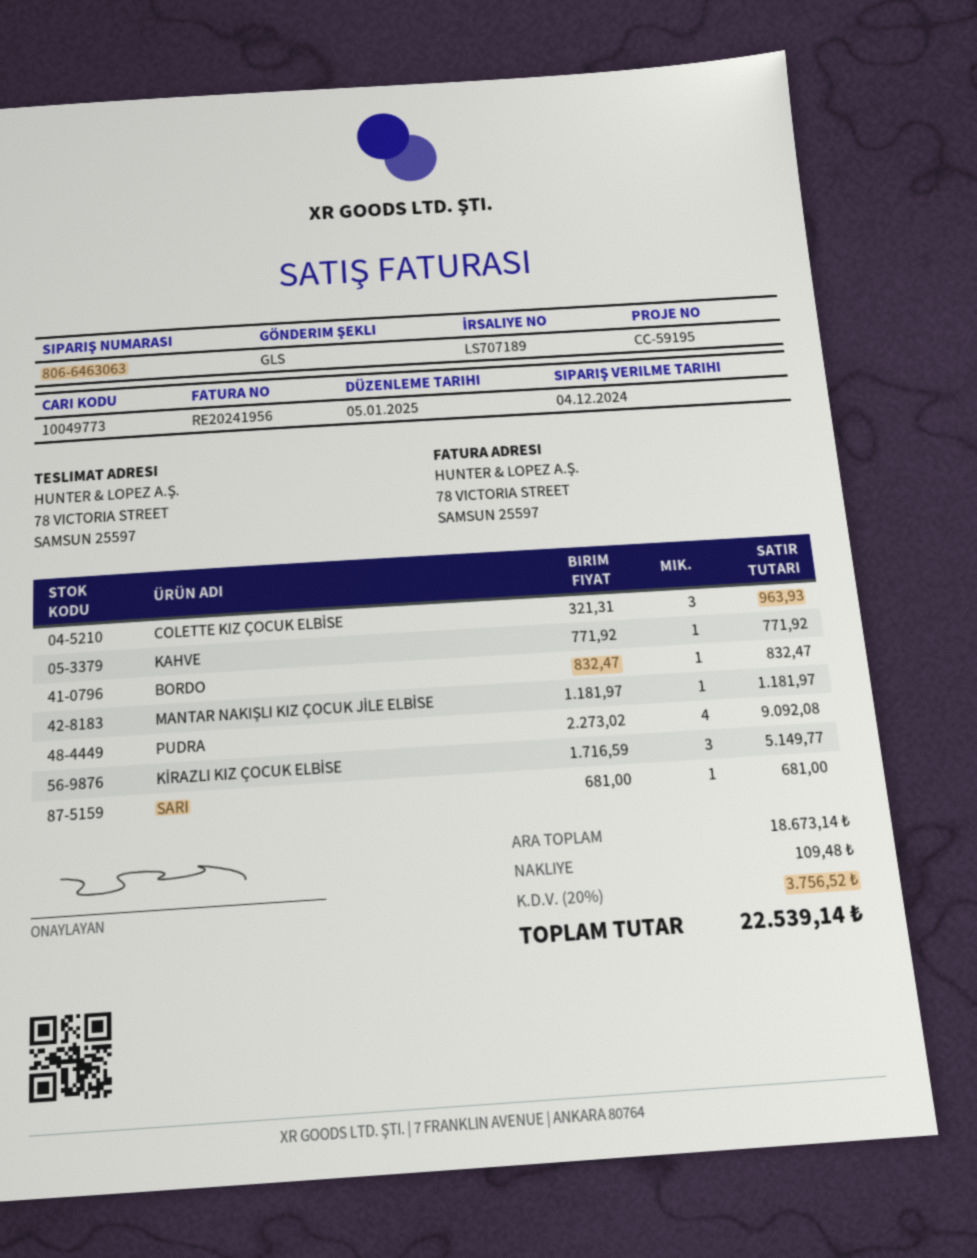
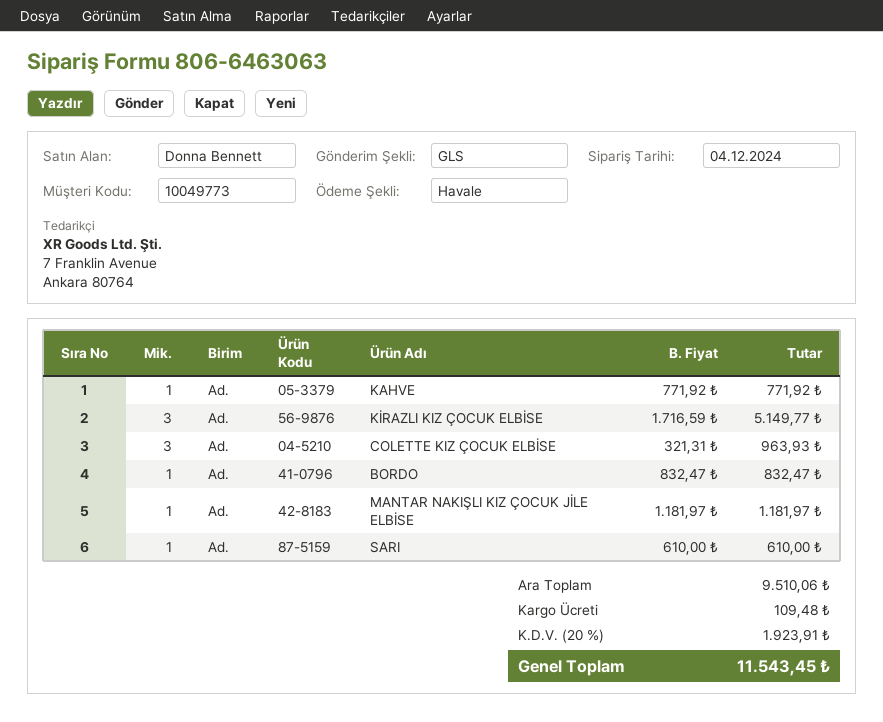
PUDRA: 4 x 2273.02 = 9092.08 -> none
SARI: 1 x 681.00 = 681.00 -> 1 x 610.00 = 610.00
subtotal: 18673.14 -> 9510.06
tax: 20% = 3756.52 -> 20% = 1923.91
total: 22539.14 -> 11543.45

